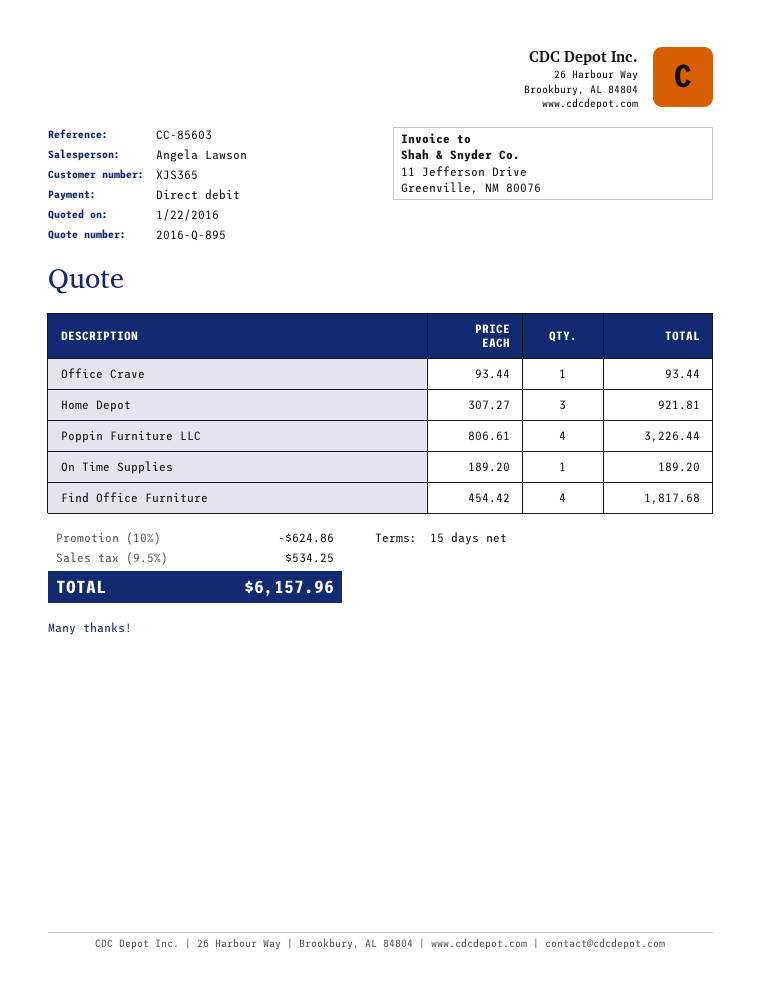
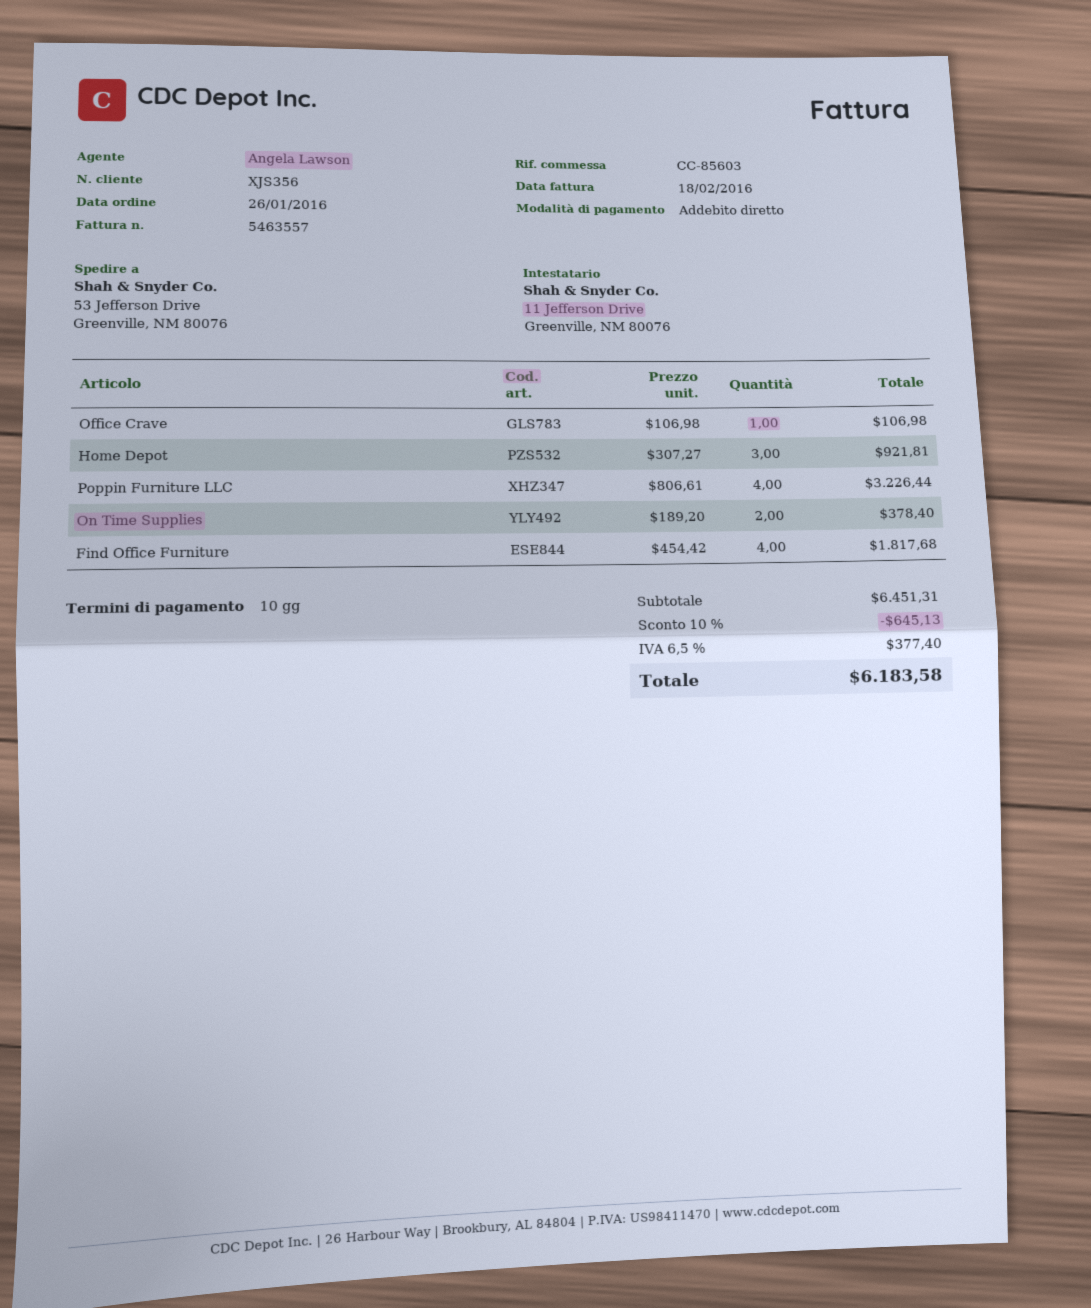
payment terms: 15 days -> 10 days
customer number: XJS365 -> XJS356
Office Crave: 1 x 93.44 = 93.44 -> 1 x 106.98 = 106.98
On Time Supplies: 1 x 189.20 = 189.20 -> 2 x 189.20 = 378.40
discount: 10% = 624.86 -> 10% = 645.13
tax: 9.5% = 534.25 -> 6.5% = 377.40
total: 6157.96 -> 6183.58

